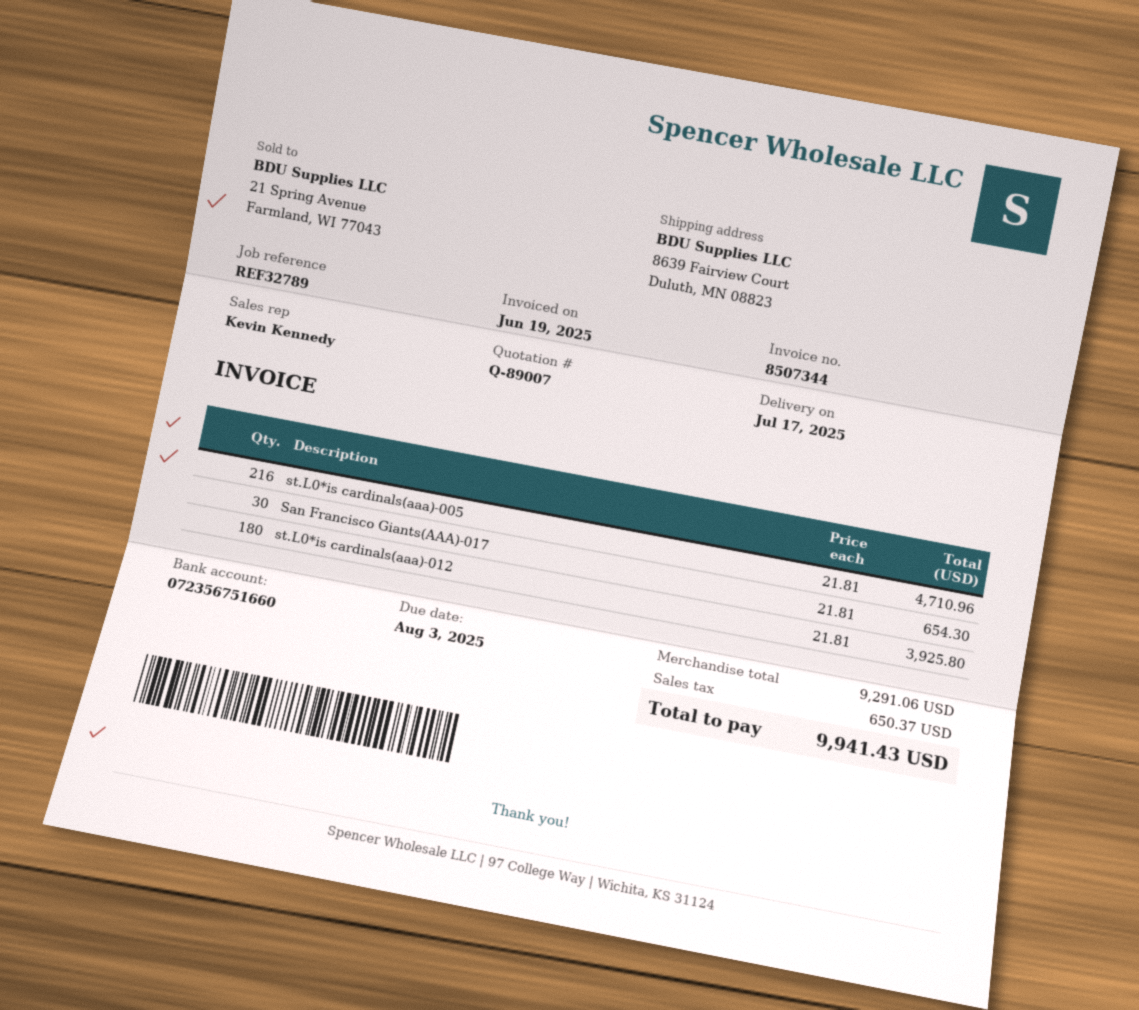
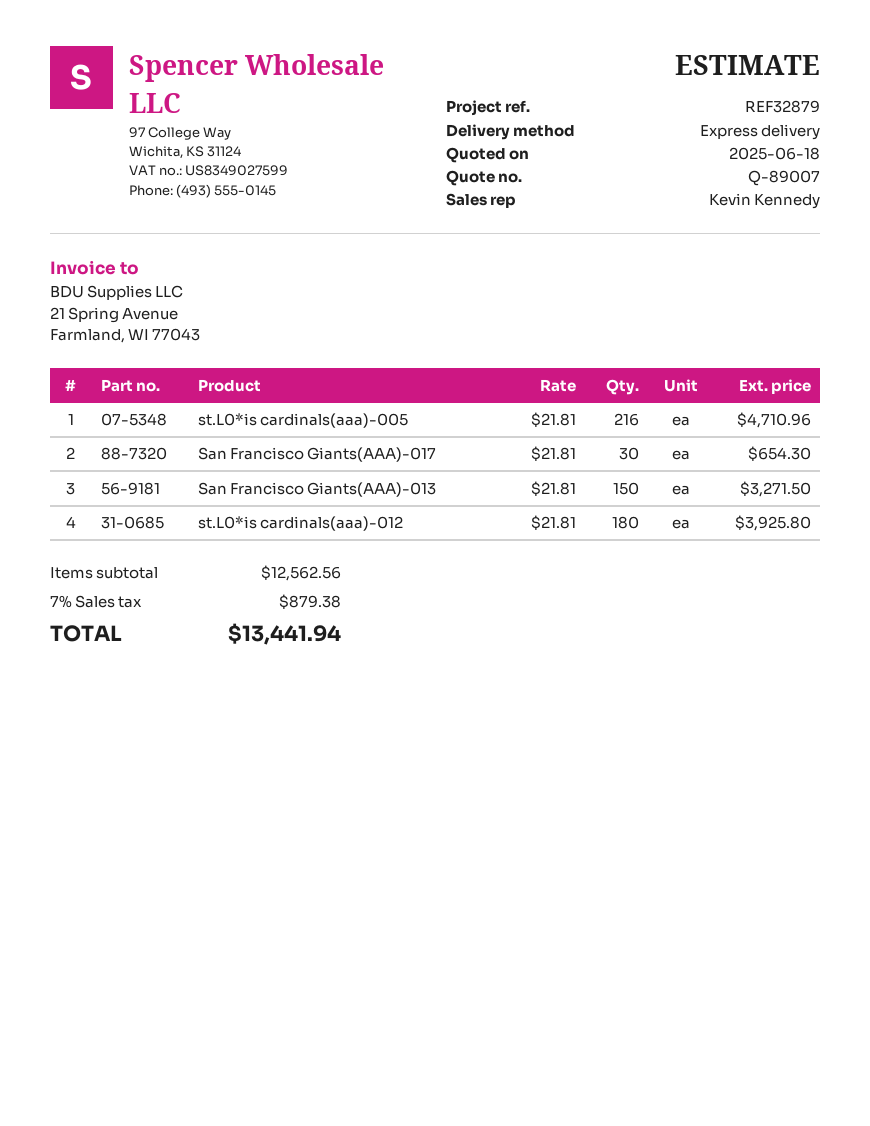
reference: REF32789 -> REF32879
San Francisco Giants(AAA)-013: none -> 150 x 21.81 = 3271.50
subtotal: 9291.06 -> 12562.56
tax: 650.37 -> 879.38
total: 9941.43 -> 13441.94

